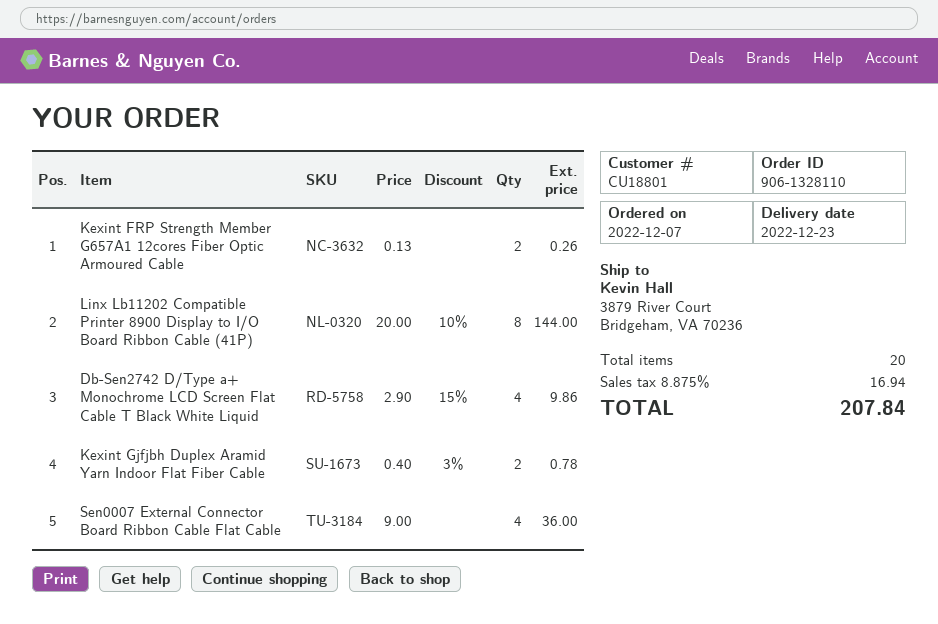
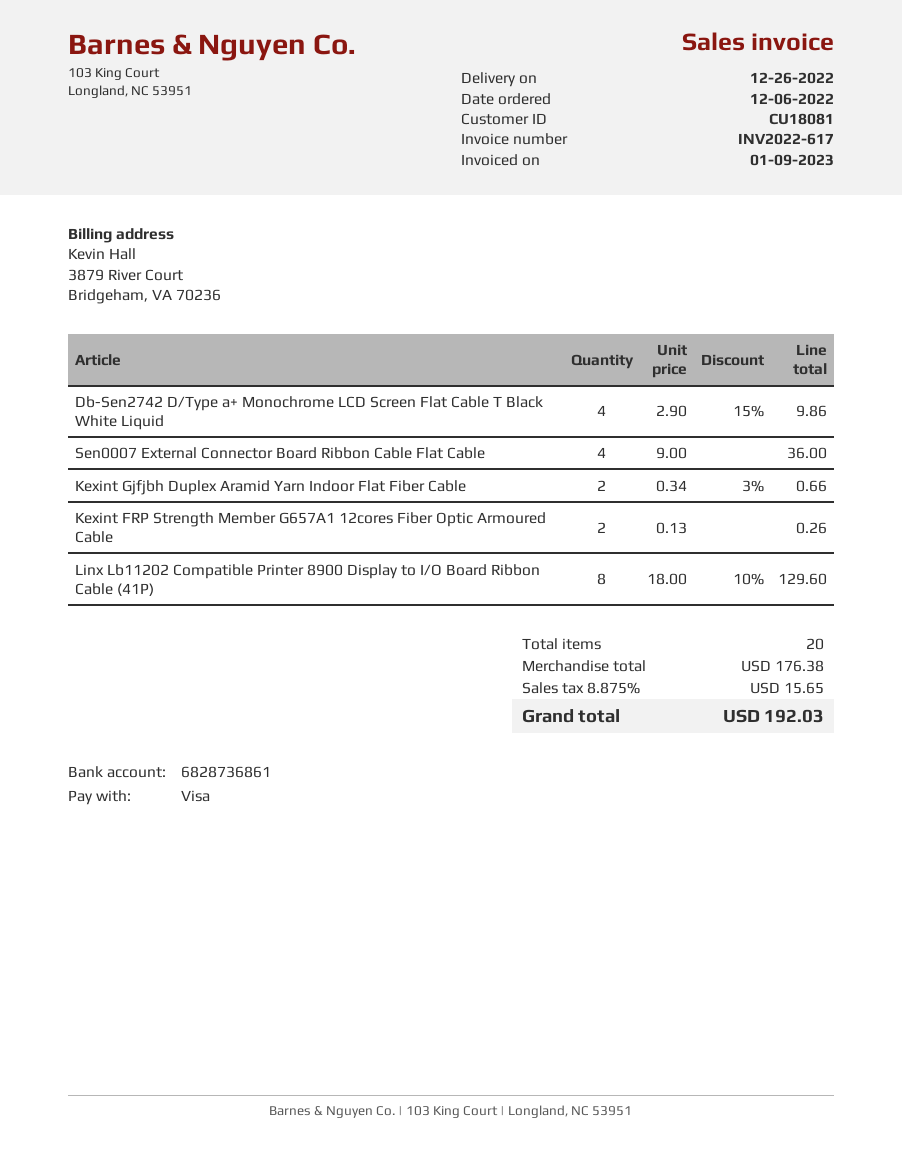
order date: 2022-12-07 -> 2022-12-06
delivery date: 2022-12-23 -> 2022-12-26
customer number: CU18801 -> CU18081
Linx Lb11202 Compatible Printer 8900 Display to I/O Board Ribbon Cable (41P): 8 x 20.00 - 10% = 144.00 -> 8 x 18.00 - 10% = 129.60
Kexint Gjfjbh Duplex Aramid Yarn Indoor Flat Fiber Cable: 2 x 0.40 - 3% = 0.78 -> 2 x 0.34 - 3% = 0.66
tax: 8.875% = 16.94 -> 8.875% = 15.65
total: 207.84 -> 192.03

